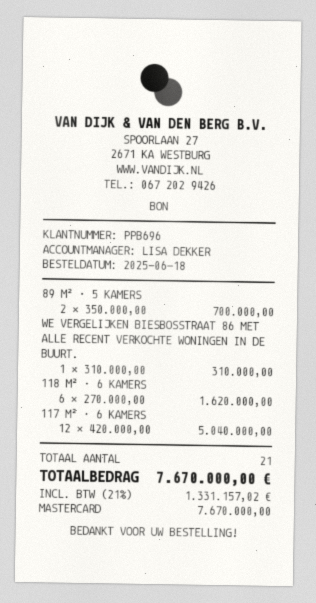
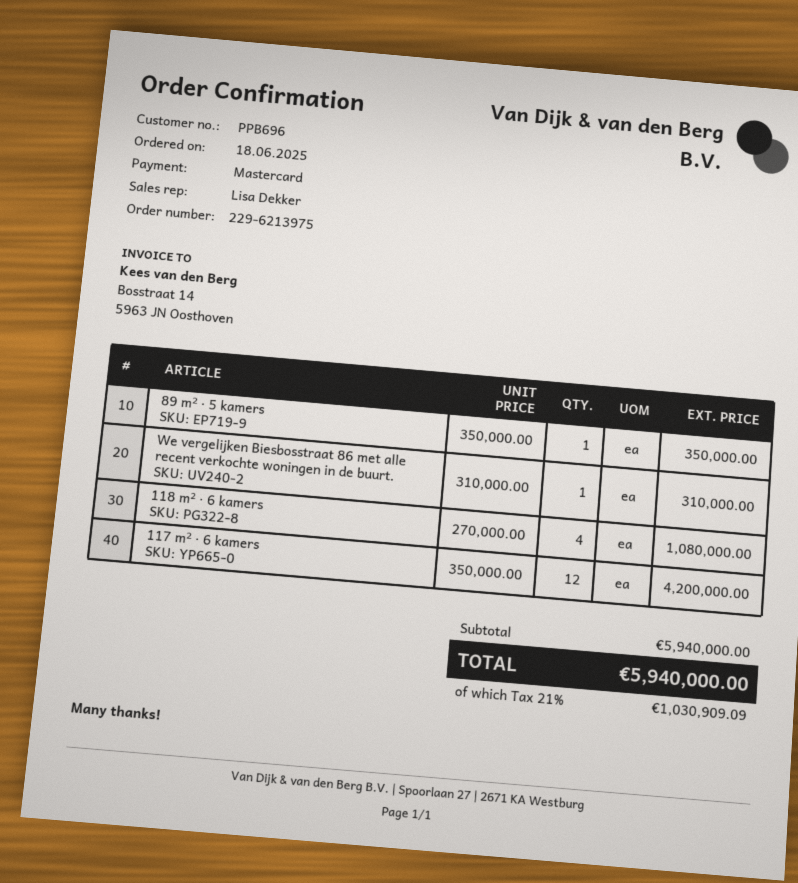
89 M² · 5 KAMERS: 2 x 350000.00 = 700000.00 -> 1 x 350000.00 = 350000.00
118 M² · 6 KAMERS: 6 x 270000.00 = 1620000.00 -> 4 x 270000.00 = 1080000.00
117 M² · 6 KAMERS: 12 x 420000.00 = 5040000.00 -> 12 x 350000.00 = 4200000.00
tax: 21% = 1331157.02 -> 21% = 1030909.09
total: 7670000.00 -> 5940000.00

